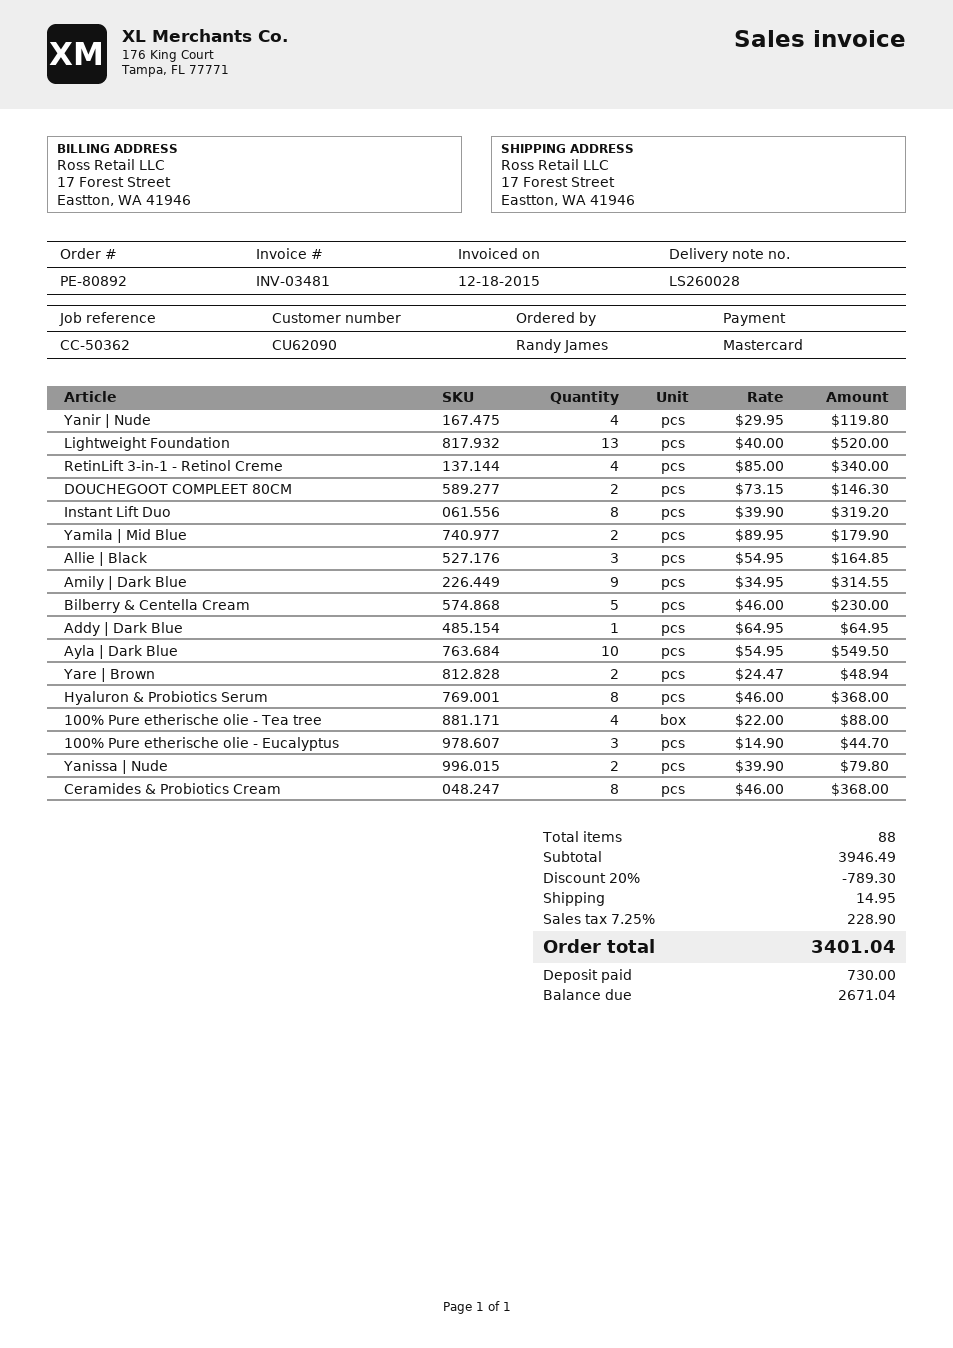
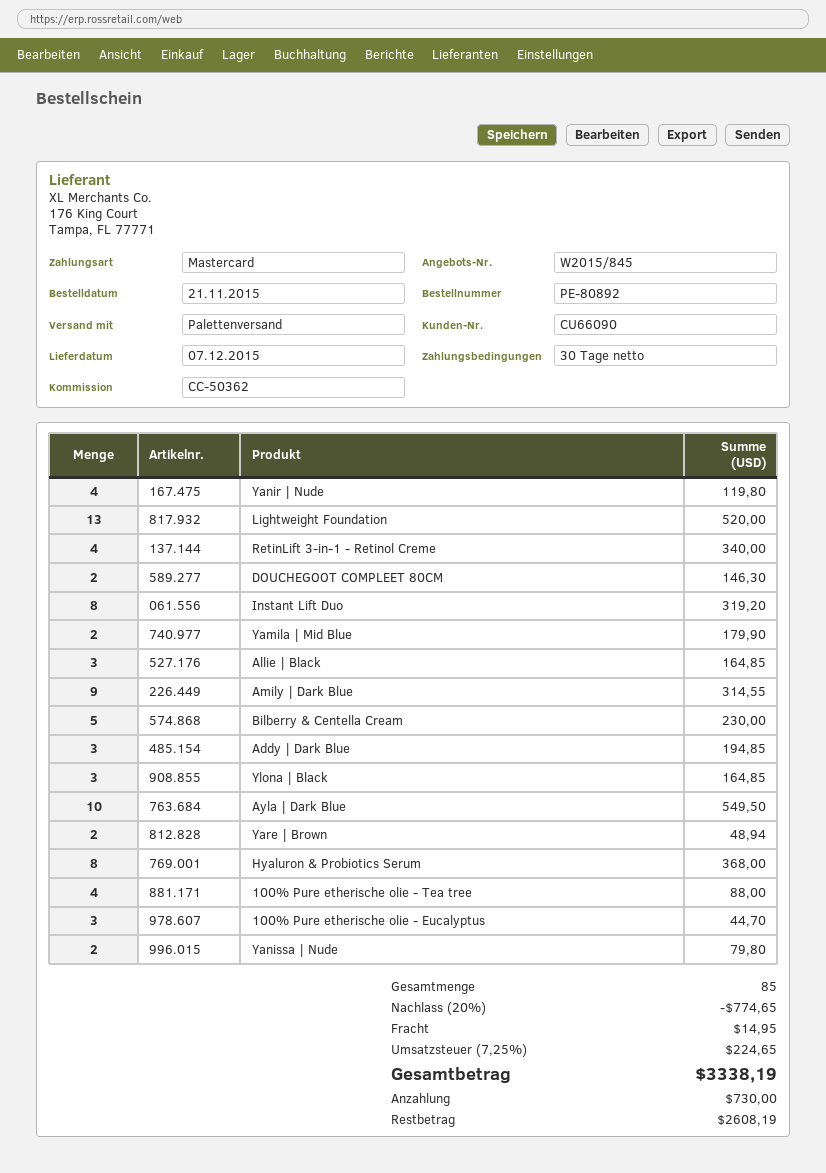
customer number: CU62090 -> CU66090
Addy | Dark Blue: 1 for 64.95 -> 3 for 194.85
Ceramides & Probiotics Cream: 8 for 368.00 -> none
Ylona | Black: none -> 3 for 164.85
total quantity: 88 -> 85
discount: 20% = 789.30 -> 20% = 774.65
tax: 7.25% = 228.90 -> 7.25% = 224.65
total: 3401.04 -> 3338.19
balance: 2671.04 -> 2608.19

